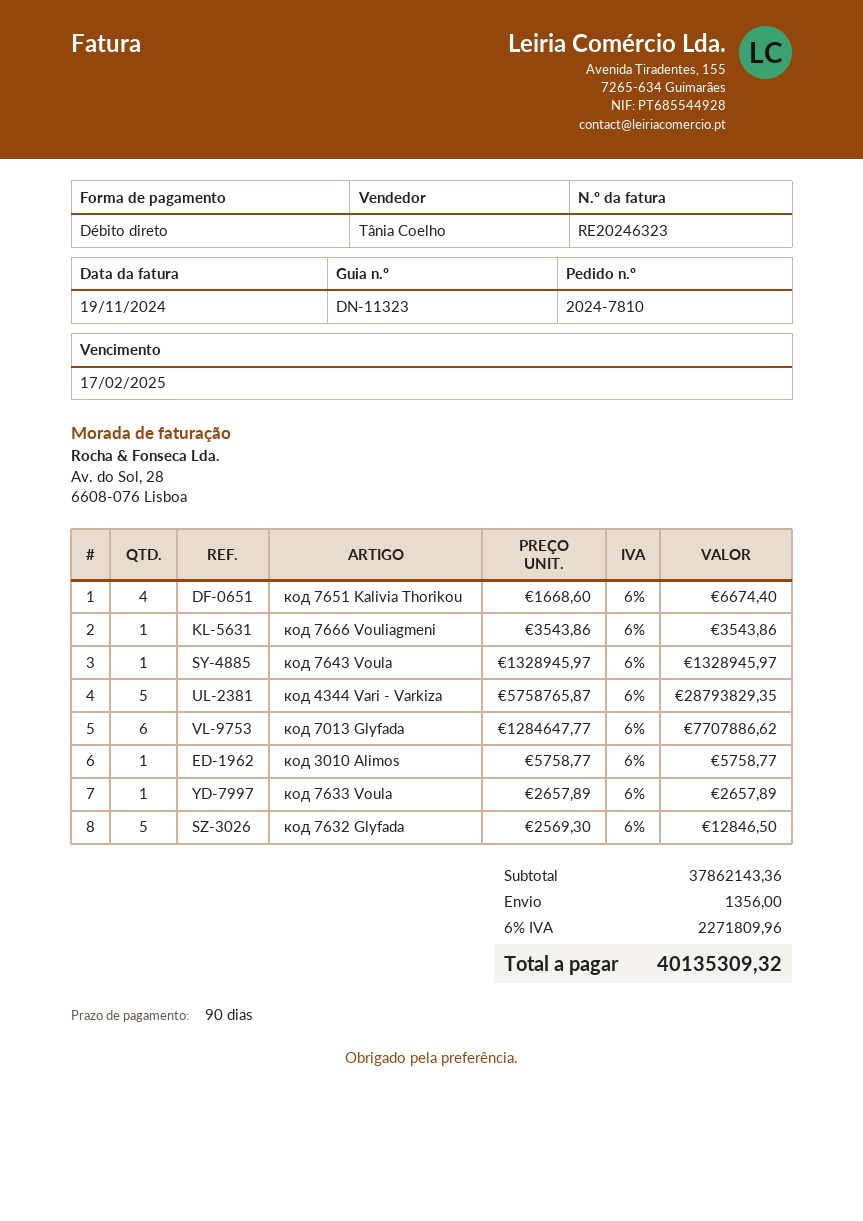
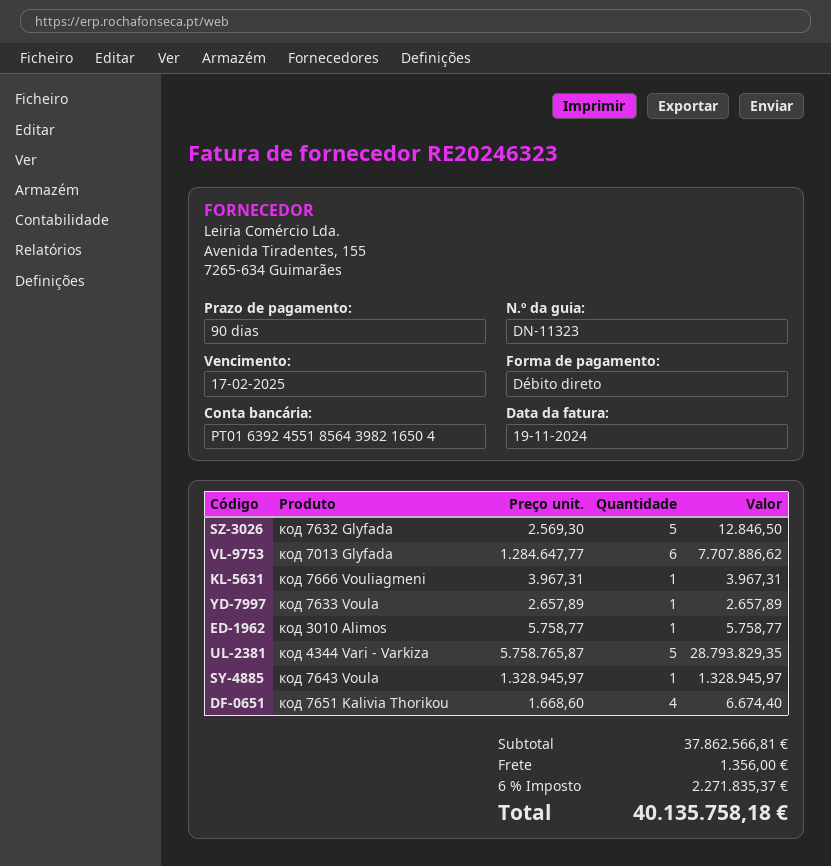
код 7666 Vouliagmeni: 1 x 3543.86 = 3543.86 -> 1 x 3967.31 = 3967.31
subtotal: 37862143.36 -> 37862566.81
tax: 6% = 2271809.96 -> 6% = 2271835.37
total: 40135309.32 -> 40135758.18

